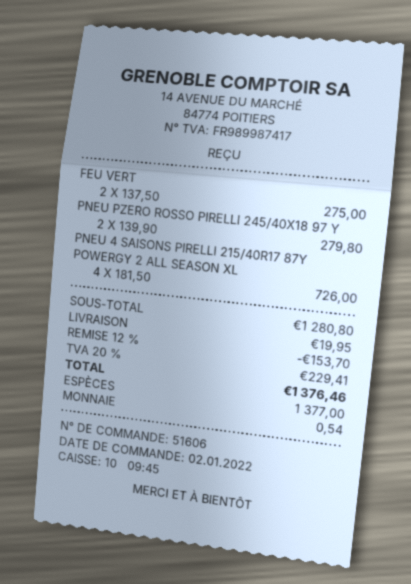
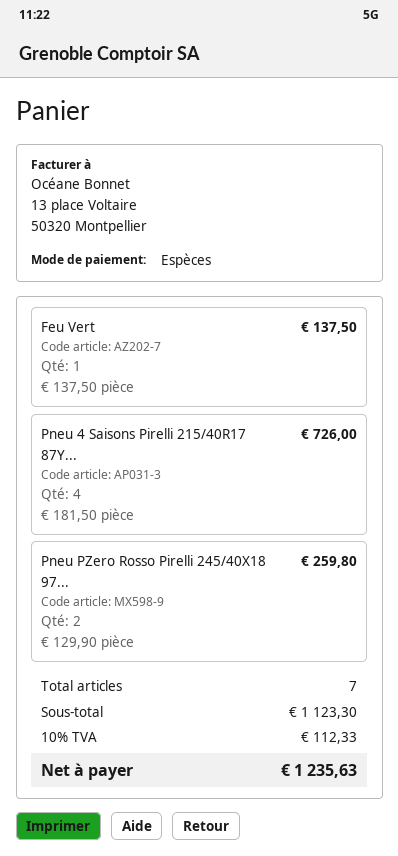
FEU VERT: 2 x 137.50 = 275.00 -> 1 x 137.50 = 137.50
PNEU PZERO ROSSO PIRELLI 245/40X18 97 Y: 2 x 139.90 = 279.80 -> 2 x 129.90 = 259.80
subtotal: 1280.80 -> 1123.30
discount: 12% = 153.70 -> none
shipping: 19.95 -> none
tax: 20% = 229.41 -> 10% = 112.33
total: 1376.46 -> 1235.63

